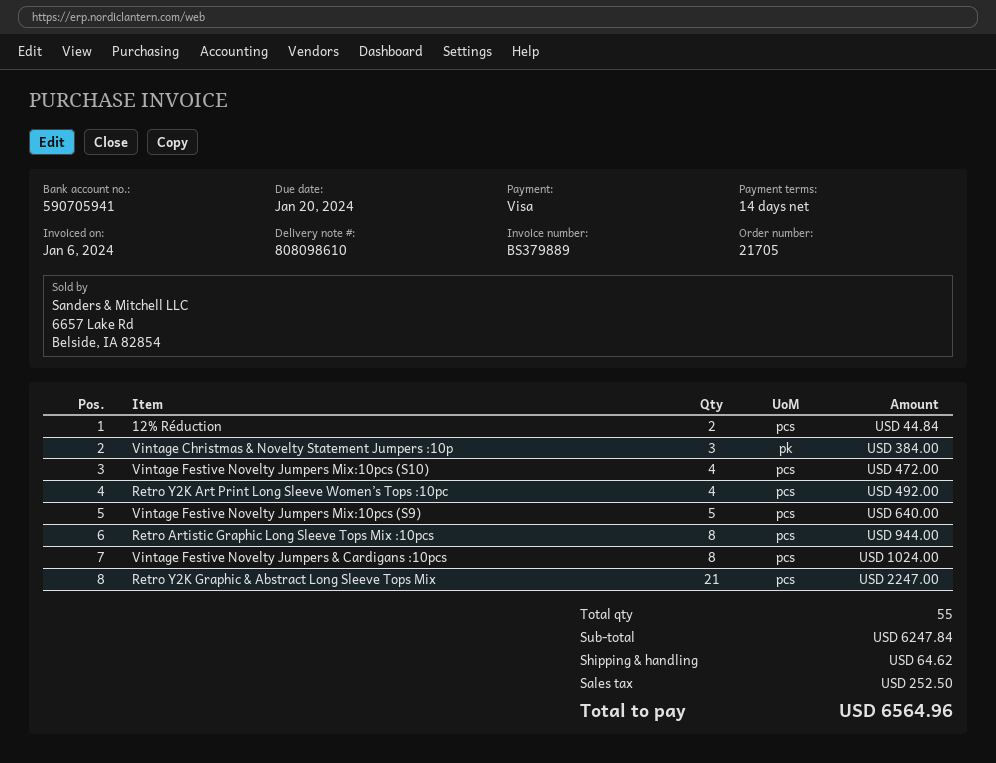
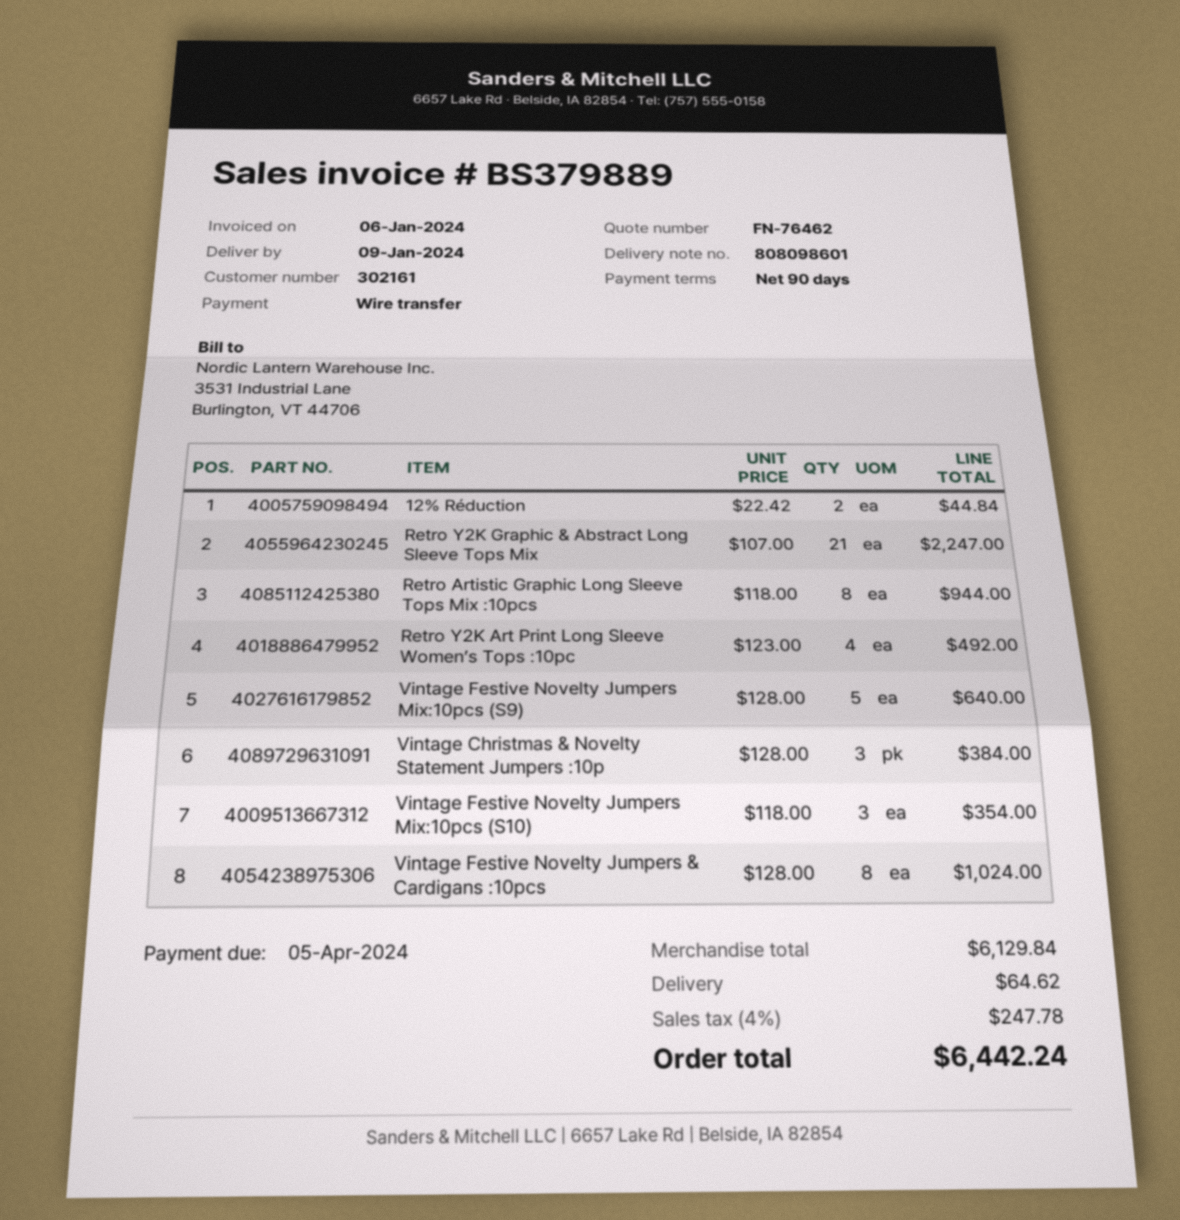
delivery note number: 808098610 -> 808098601
payment terms: 14 days -> 90 days
due date: 2024-01-20 -> 2024-04-05
payment method: Visa -> bank transfer
Vintage Festive Novelty Jumpers Mix:10pcs (S10): 4 for 472.00 -> 3 for 354.00
subtotal: 6247.84 -> 6129.84
tax: 252.50 -> 247.78
total: 6564.96 -> 6442.24

